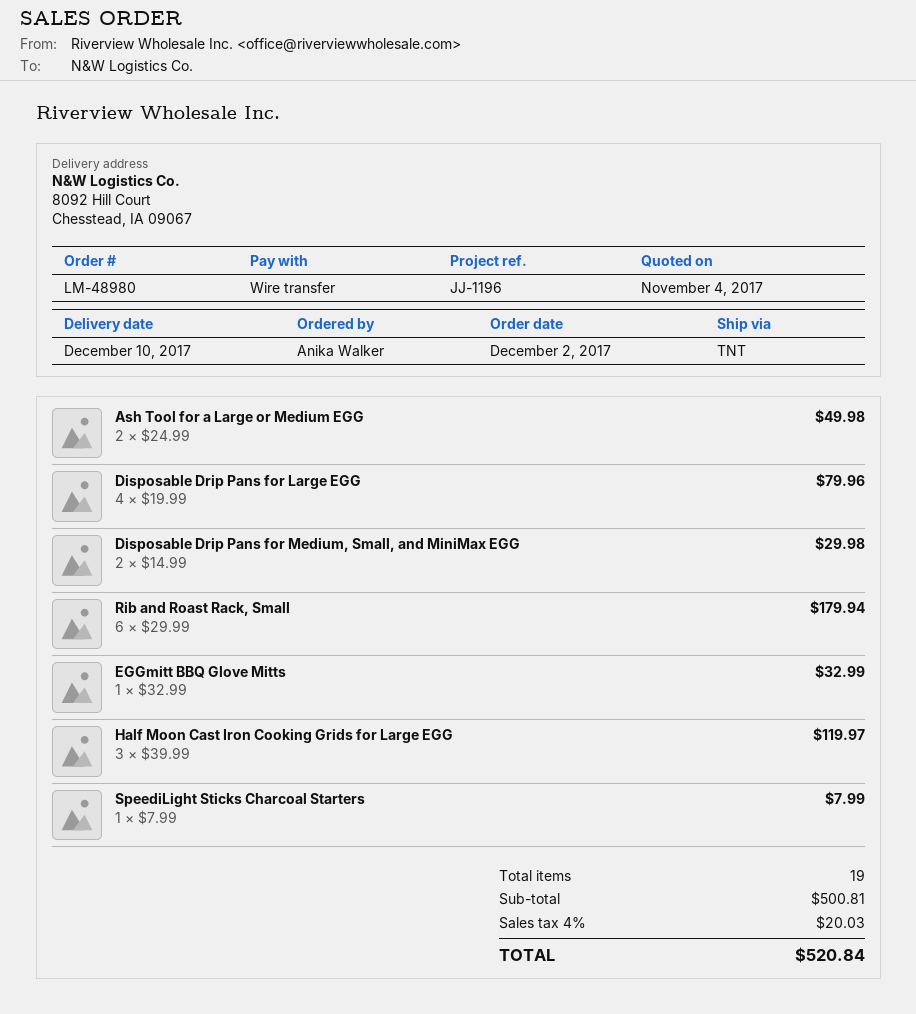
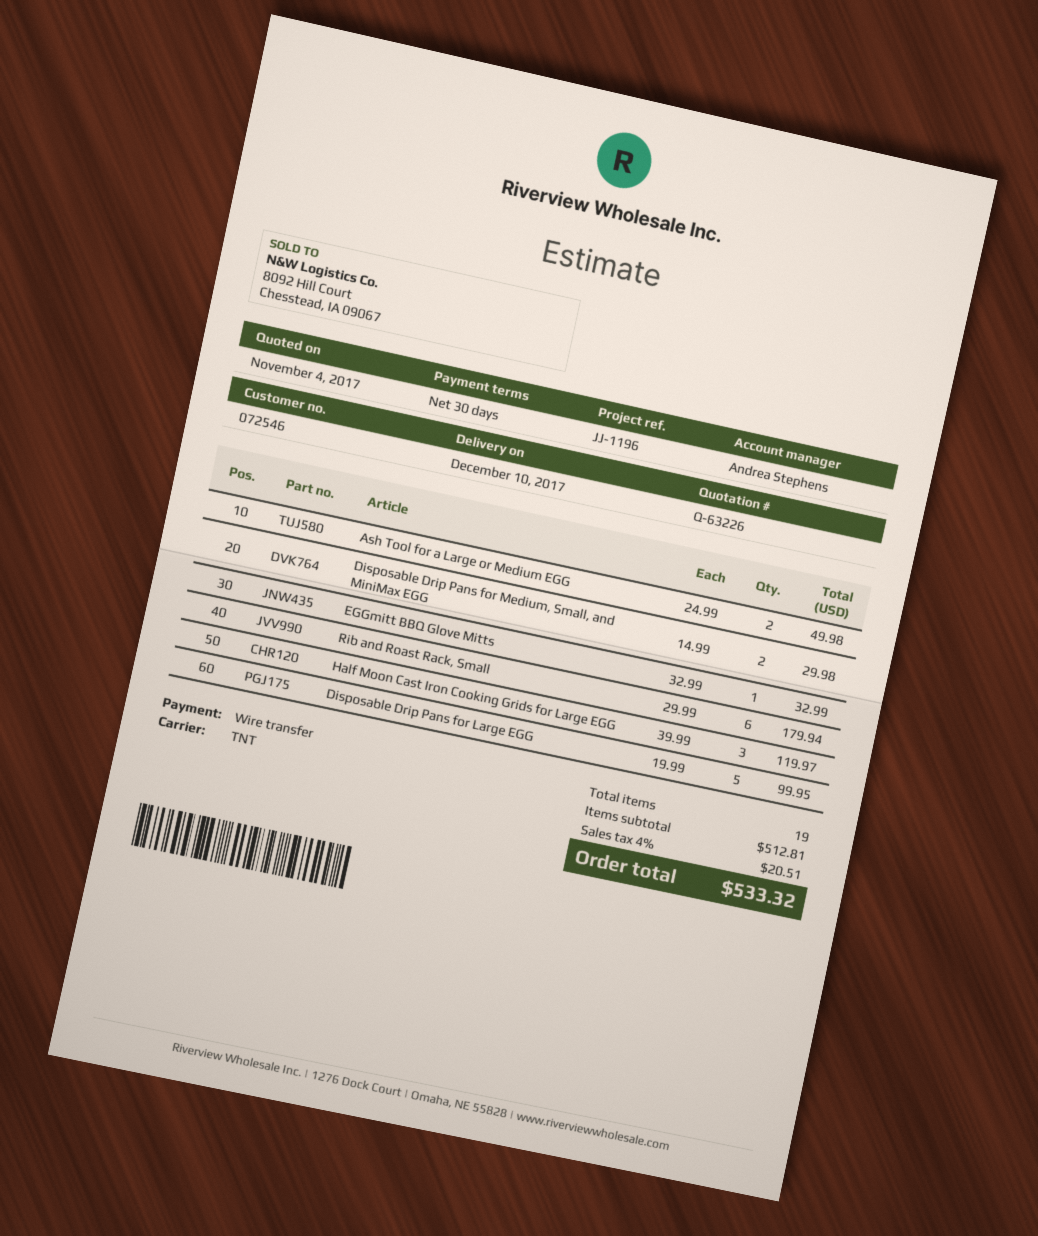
Disposable Drip Pans for Large EGG: 4 x 19.99 = 79.96 -> 5 x 19.99 = 99.95
SpeediLight Sticks Charcoal Starters: 1 x 7.99 = 7.99 -> none
subtotal: 500.81 -> 512.81
tax: 4% = 20.03 -> 4% = 20.51
total: 520.84 -> 533.32

